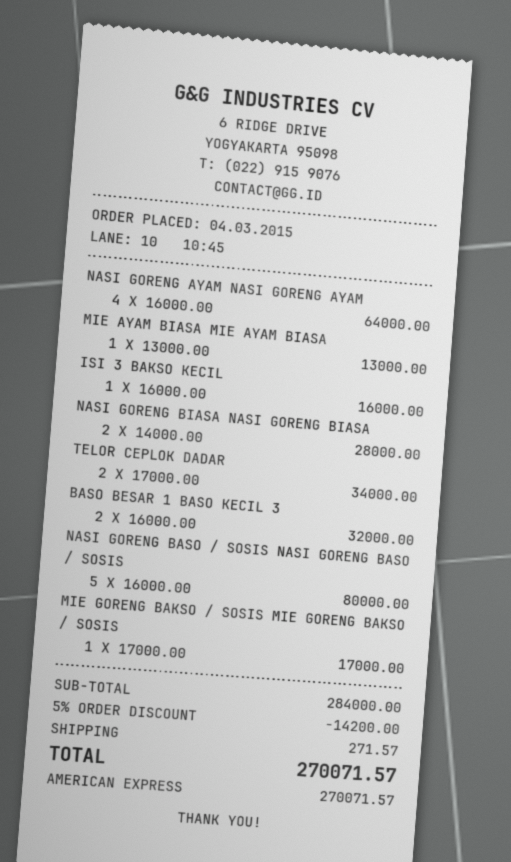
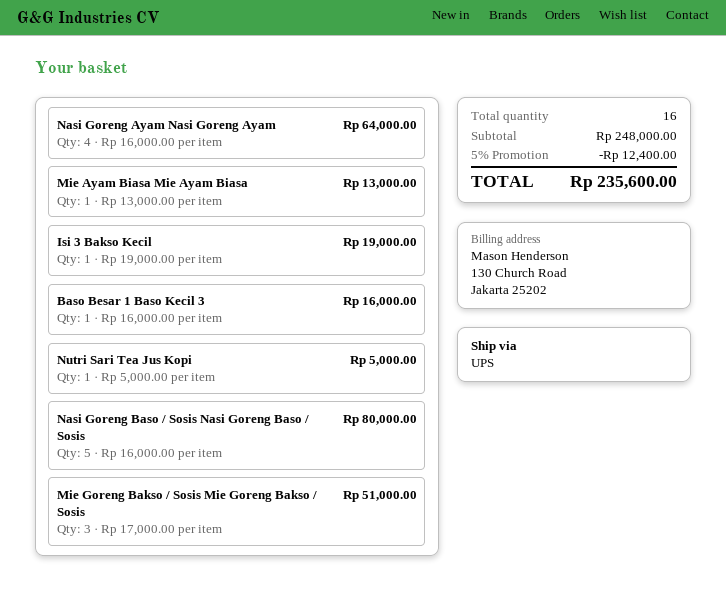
ISI 3 BAKSO KECIL: 1 x 16000.00 = 16000.00 -> 1 x 19000.00 = 19000.00
NASI GORENG BIASA NASI GORENG BIASA: 2 x 14000.00 = 28000.00 -> none
TELOR CEPLOK DADAR: 2 x 17000.00 = 34000.00 -> none
BASO BESAR 1 BASO KECIL 3: 2 x 16000.00 = 32000.00 -> 1 x 16000.00 = 16000.00
MIE GORENG BAKSO / SOSIS MIE GORENG BAKSO / SOSIS: 1 x 17000.00 = 17000.00 -> 3 x 17000.00 = 51000.00
Nutri Sari Tea Jus Kopi: none -> 1 x 5000.00 = 5000.00
subtotal: 284000.00 -> 248000.00
discount: 5% = 14200.00 -> 5% = 12400.00
shipping: 271.57 -> none
total: 270071.57 -> 235600.00

